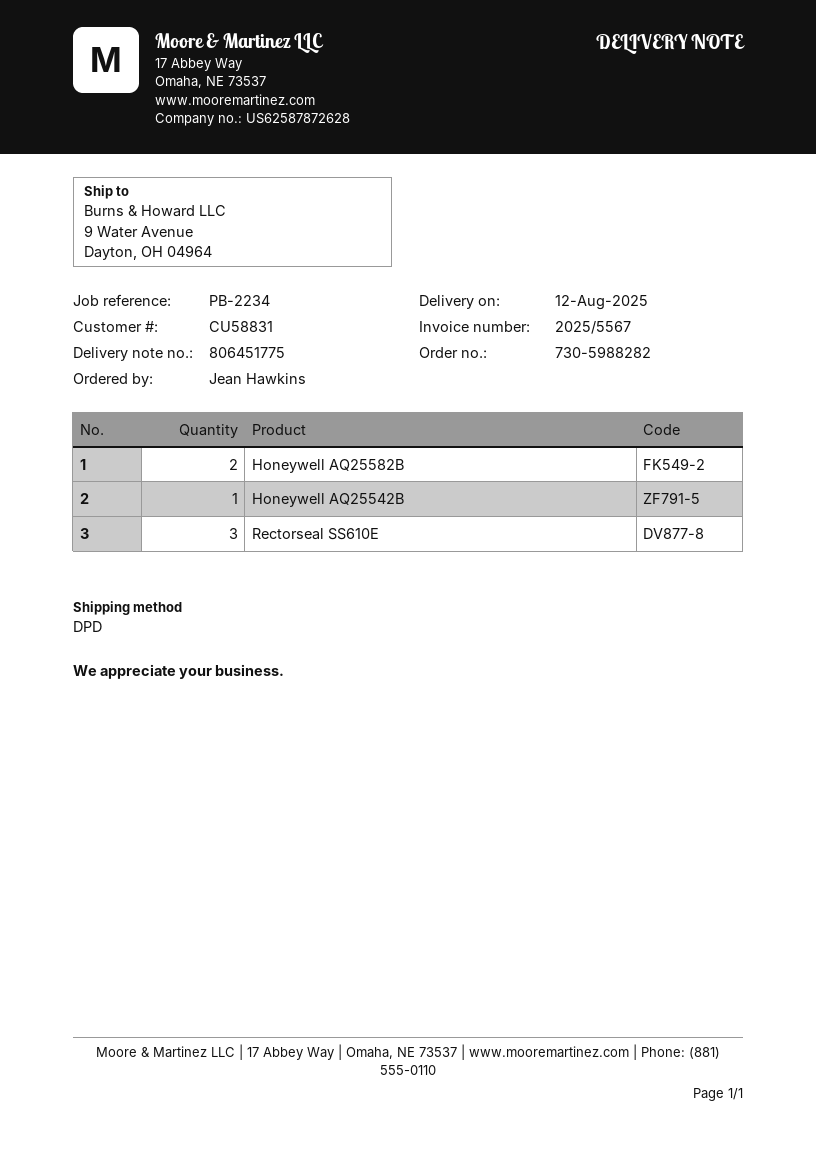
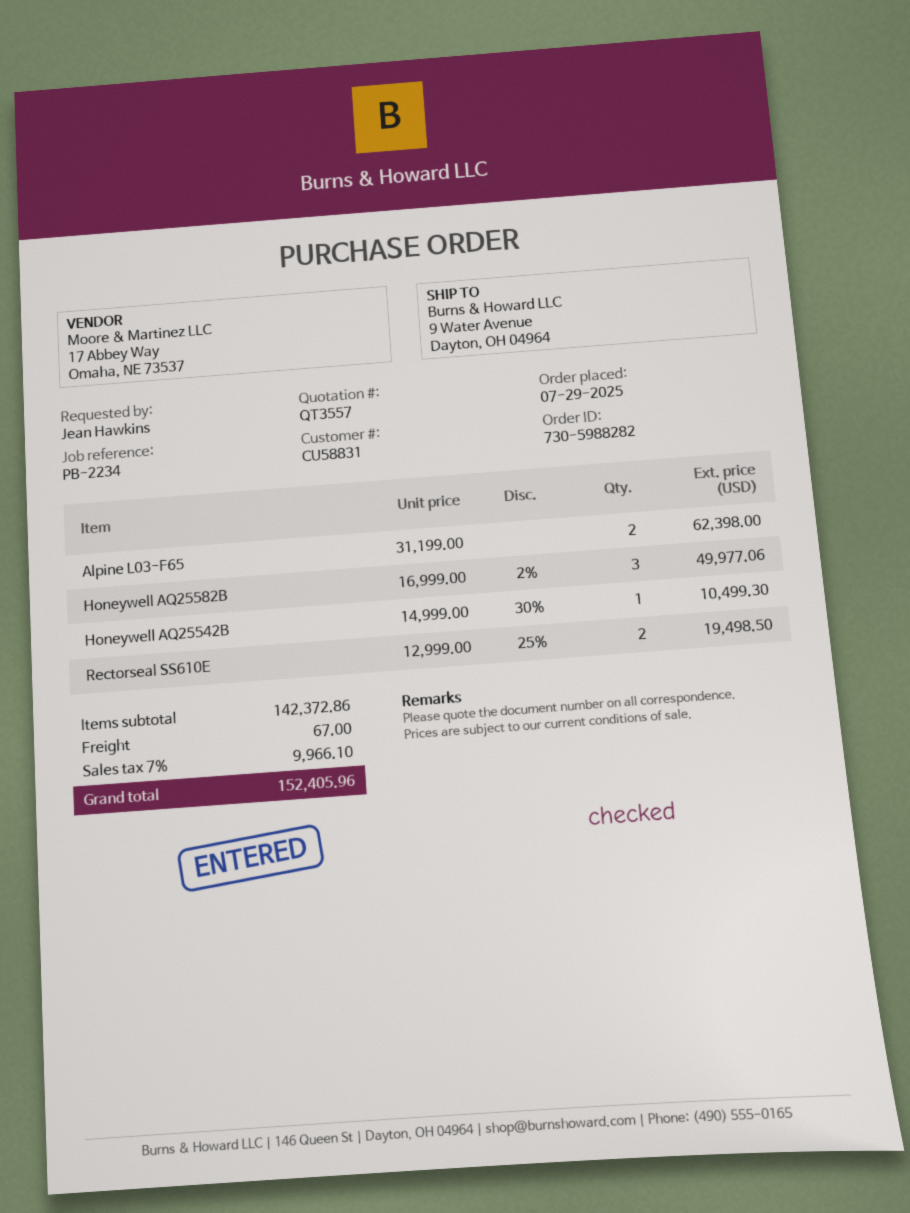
Honeywell AQ25582B: 2 -> 3
Rectorseal SS610E: 3 -> 2
Alpine L03-F65: none -> 2

